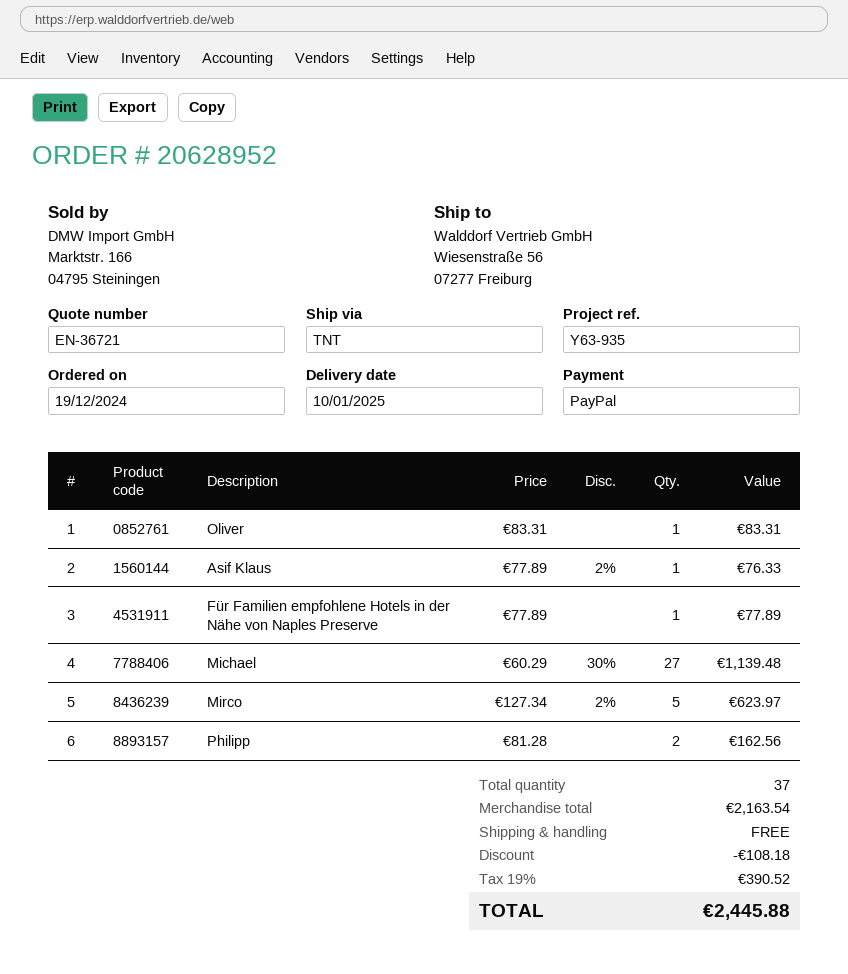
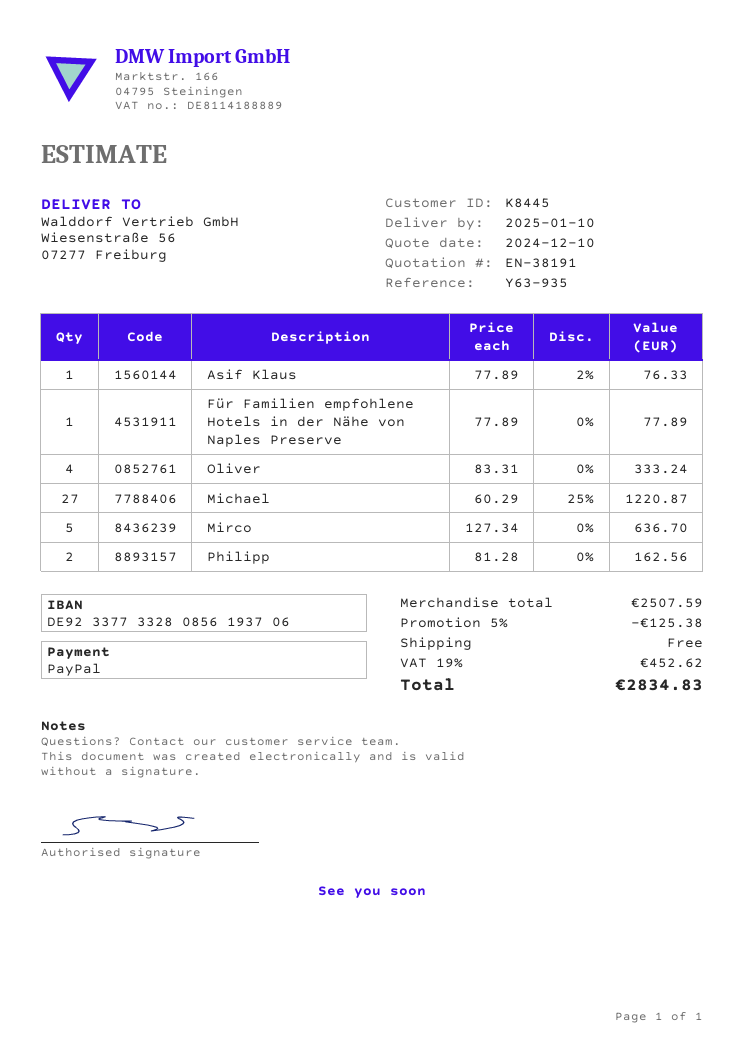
quote number: EN-36721 -> EN-38191
Oliver: 1 x 83.31 = 83.31 -> 4 x 83.31 = 333.24
Michael: 27 x 60.29 - 30% = 1139.48 -> 27 x 60.29 - 25% = 1220.87
Mirco: 5 x 127.34 - 2% = 623.97 -> 5 x 127.34 = 636.70
subtotal: 2163.54 -> 2507.59
discount: 108.18 -> 125.38
tax: 19% = 390.52 -> 19% = 452.62
total: 2445.88 -> 2834.83

